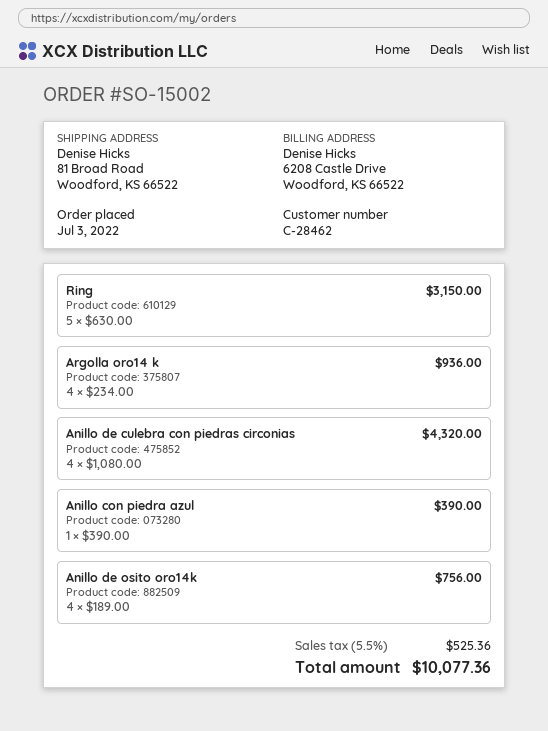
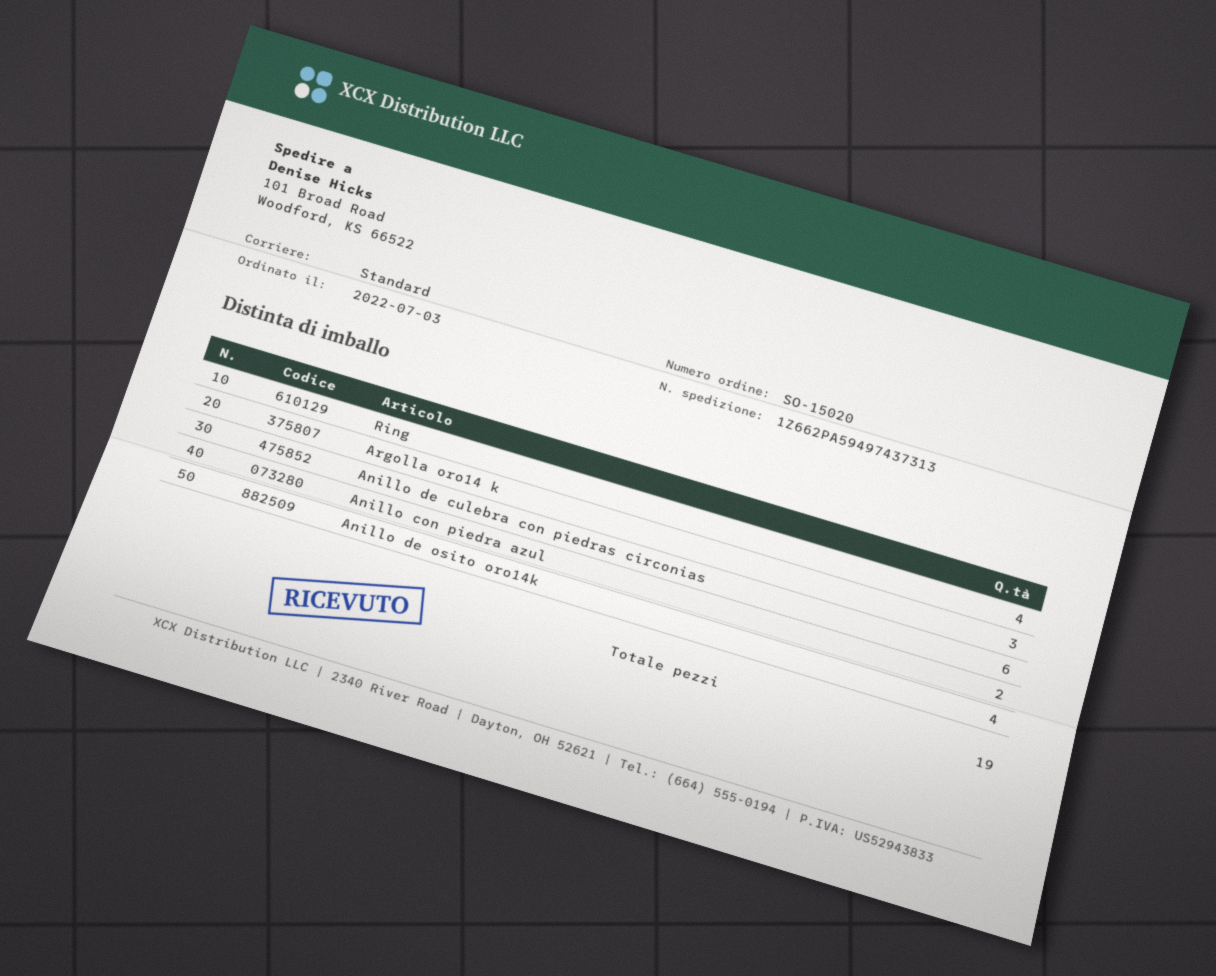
order number: SO-15002 -> SO-15020
ship to: 81 Broad Road, Woodford, KS 66522 -> 101 Broad Road, Woodford, KS 66522
Ring: 5 -> 4
Argolla oro14 k: 4 -> 3
Anillo de culebra con piedras circonias: 4 -> 6
Anillo con piedra azul: 1 -> 2

